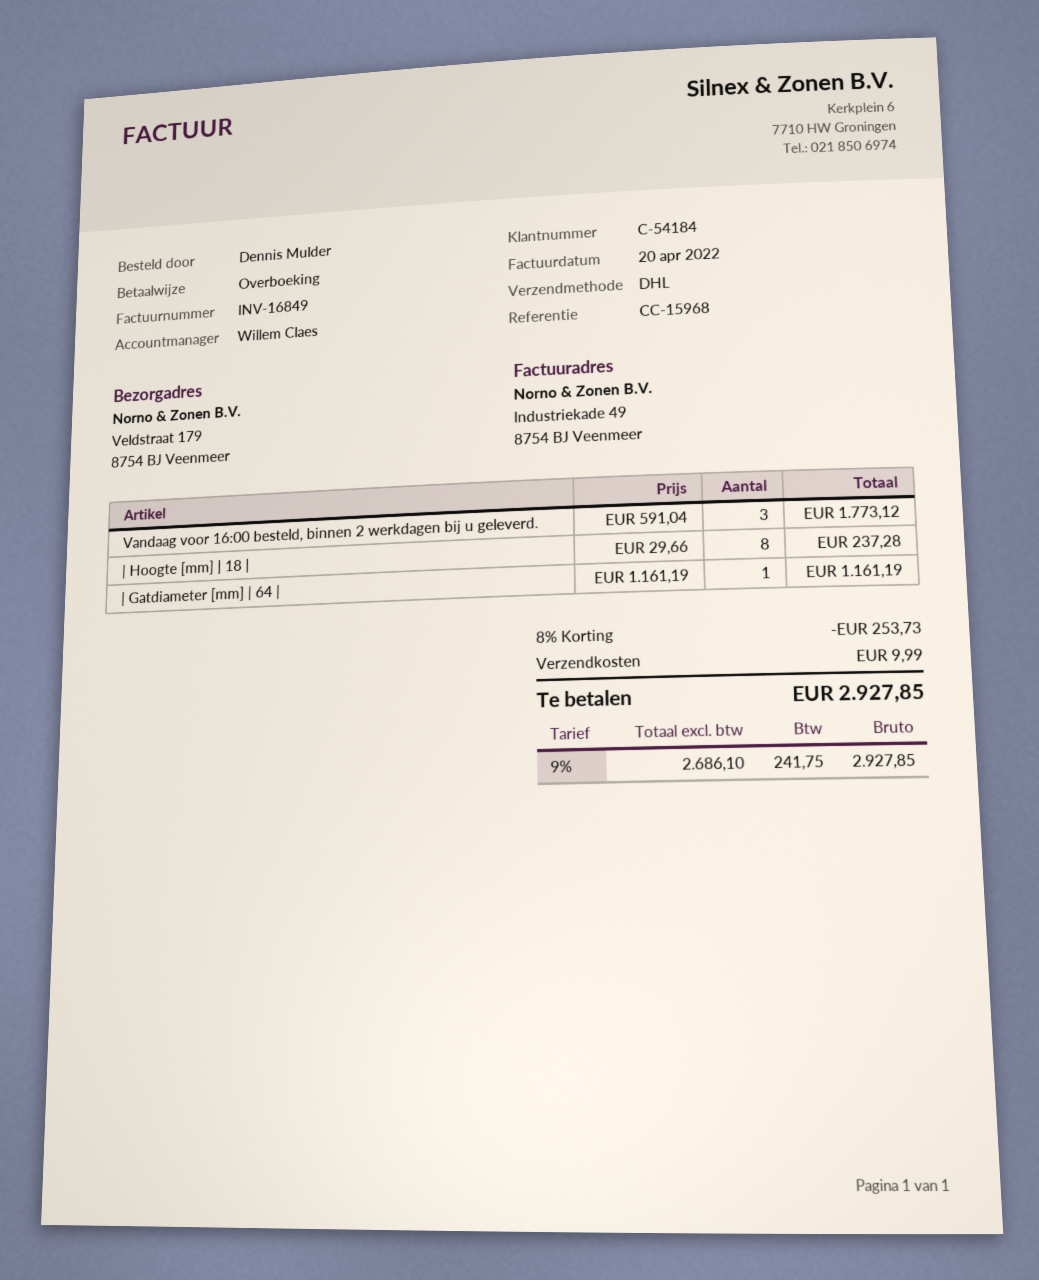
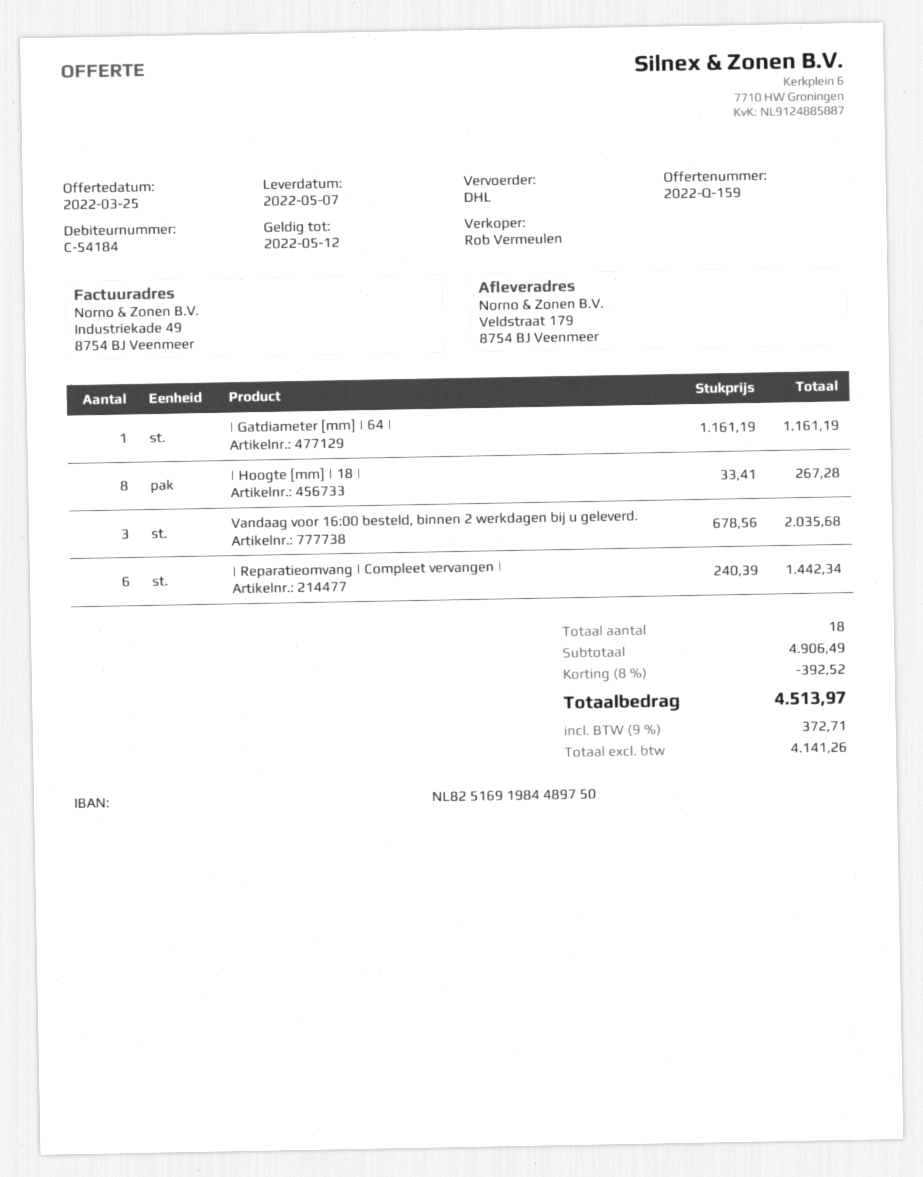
sales rep: Willem Claes -> Rob Vermeulen
Vandaag voor 16:00 besteld, binnen 2 werkdagen bij u geleverd.: 3 x 591.04 = 1773.12 -> 3 x 678.56 = 2035.68
| Hoogte [mm] | 18 |: 8 x 29.66 = 237.28 -> 8 x 33.41 = 267.28
| Reparatieomvang | Compleet vervangen |: none -> 6 x 240.39 = 1442.34
discount: 8% = 253.73 -> 8% = 392.52
shipping: 9.99 -> none
net: 2686.10 -> 4141.26
tax: 9% = 241.75 -> 9% = 372.71
total: 2927.85 -> 4513.97

